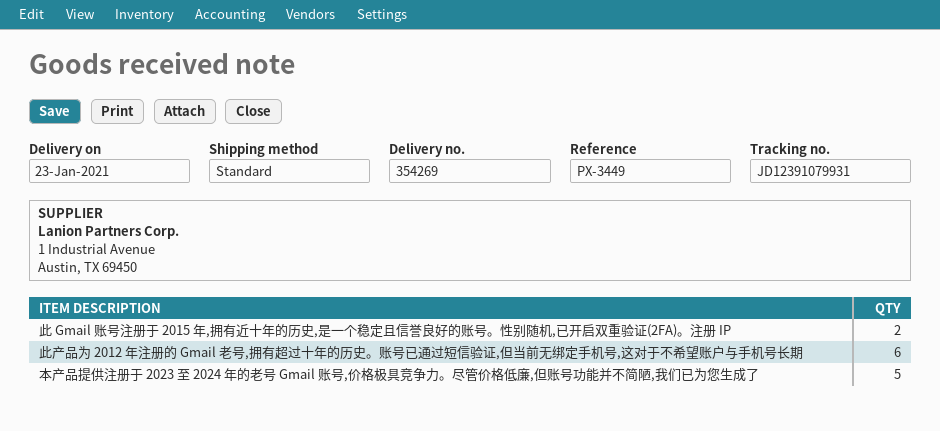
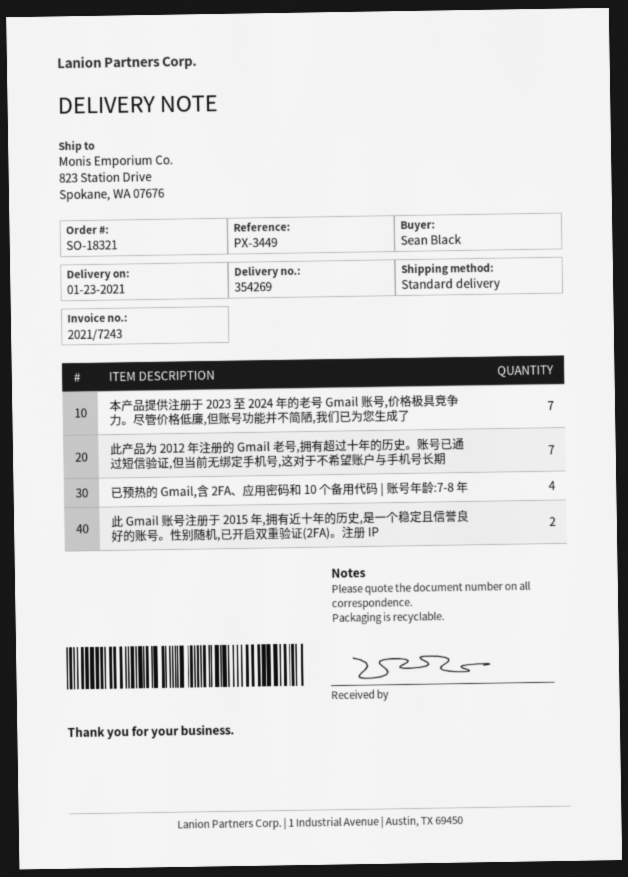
此产品为 2012 年注册的 Gmail 老号,拥有超过十年的历史。账号已通过短信验证,但当前无绑定手机号,这对于不希望账户与手机号长期: 6 -> 7
本产品提供注册于 2023 至 2024 年的老号 Gmail 账号,价格极具竞争力。尽管价格低廉,但账号功能并不简陋,我们已为您生成了: 5 -> 7
已预热的 Gmail,含 2FA、应用密码和 10 个备用代码 | 账号年龄:7-8 年: none -> 4

